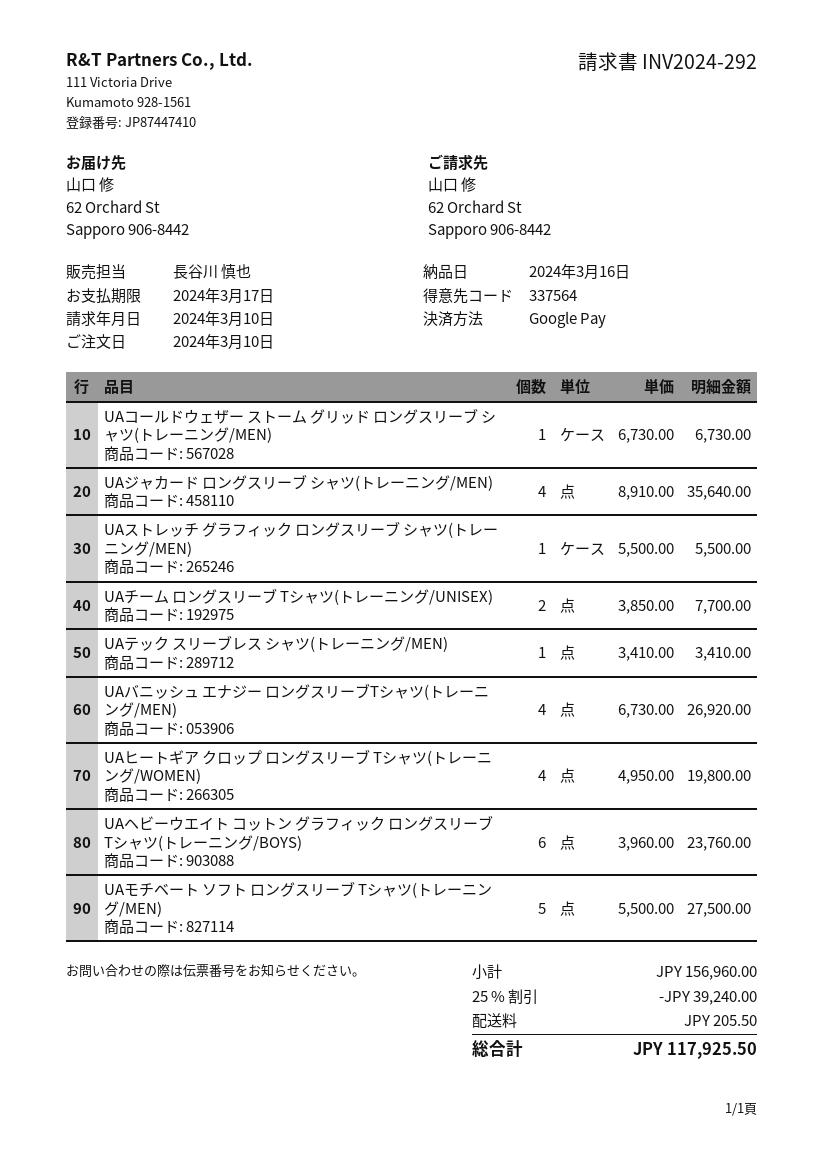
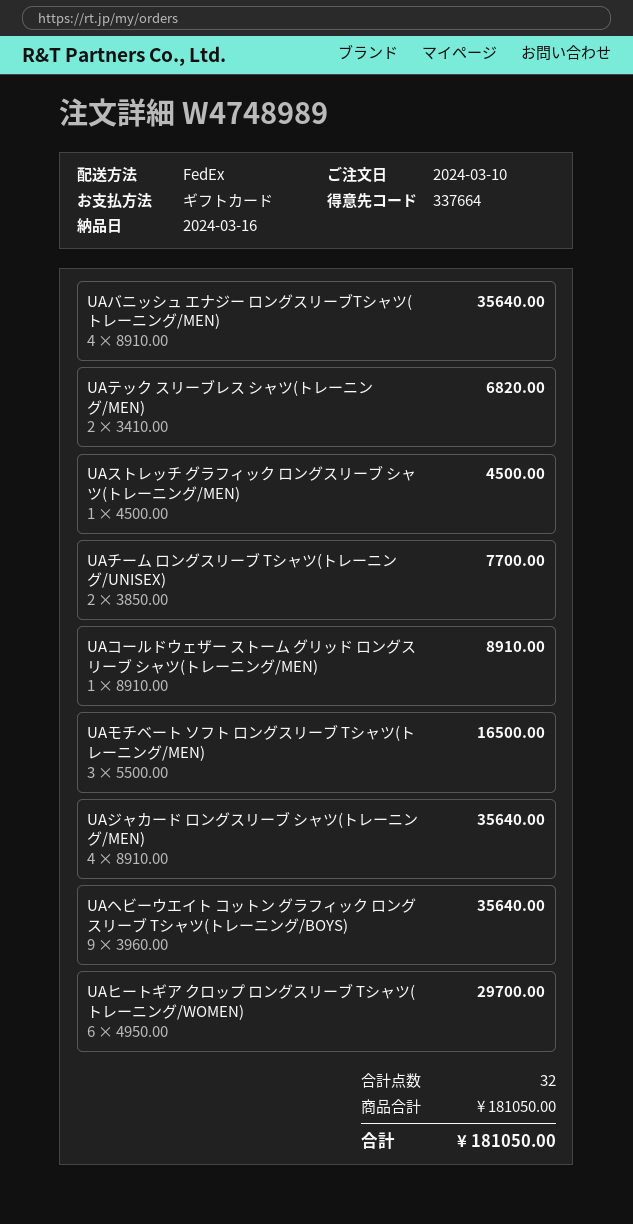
customer number: 337564 -> 337664
payment method: Google Pay -> gift card
UAコールドウェザー ストーム グリッド ロングスリーブ シャツ(トレーニング/MEN): 1 x 6730.00 = 6730.00 -> 1 x 8910.00 = 8910.00
UAストレッチ グラフィック ロングスリーブ シャツ(トレーニング/MEN): 1 x 5500.00 = 5500.00 -> 1 x 4500.00 = 4500.00
UAテック スリーブレス シャツ(トレーニング/MEN): 1 x 3410.00 = 3410.00 -> 2 x 3410.00 = 6820.00
UAバニッシュ エナジー ロングスリーブTシャツ(トレーニング/MEN): 4 x 6730.00 = 26920.00 -> 4 x 8910.00 = 35640.00
UAヒートギア クロップ ロングスリーブ Tシャツ(トレーニング/WOMEN): 4 x 4950.00 = 19800.00 -> 6 x 4950.00 = 29700.00
UAヘビーウエイト コットン グラフィック ロングスリーブ Tシャツ(トレーニング/BOYS): 6 x 3960.00 = 23760.00 -> 9 x 3960.00 = 35640.00
UAモチベート ソフト ロングスリーブ Tシャツ(トレーニング/MEN): 5 x 5500.00 = 27500.00 -> 3 x 5500.00 = 16500.00
subtotal: 156960.00 -> 181050.00
discount: 25% = 39240.00 -> none
shipping: 205.50 -> none
total: 117925.50 -> 181050.00

